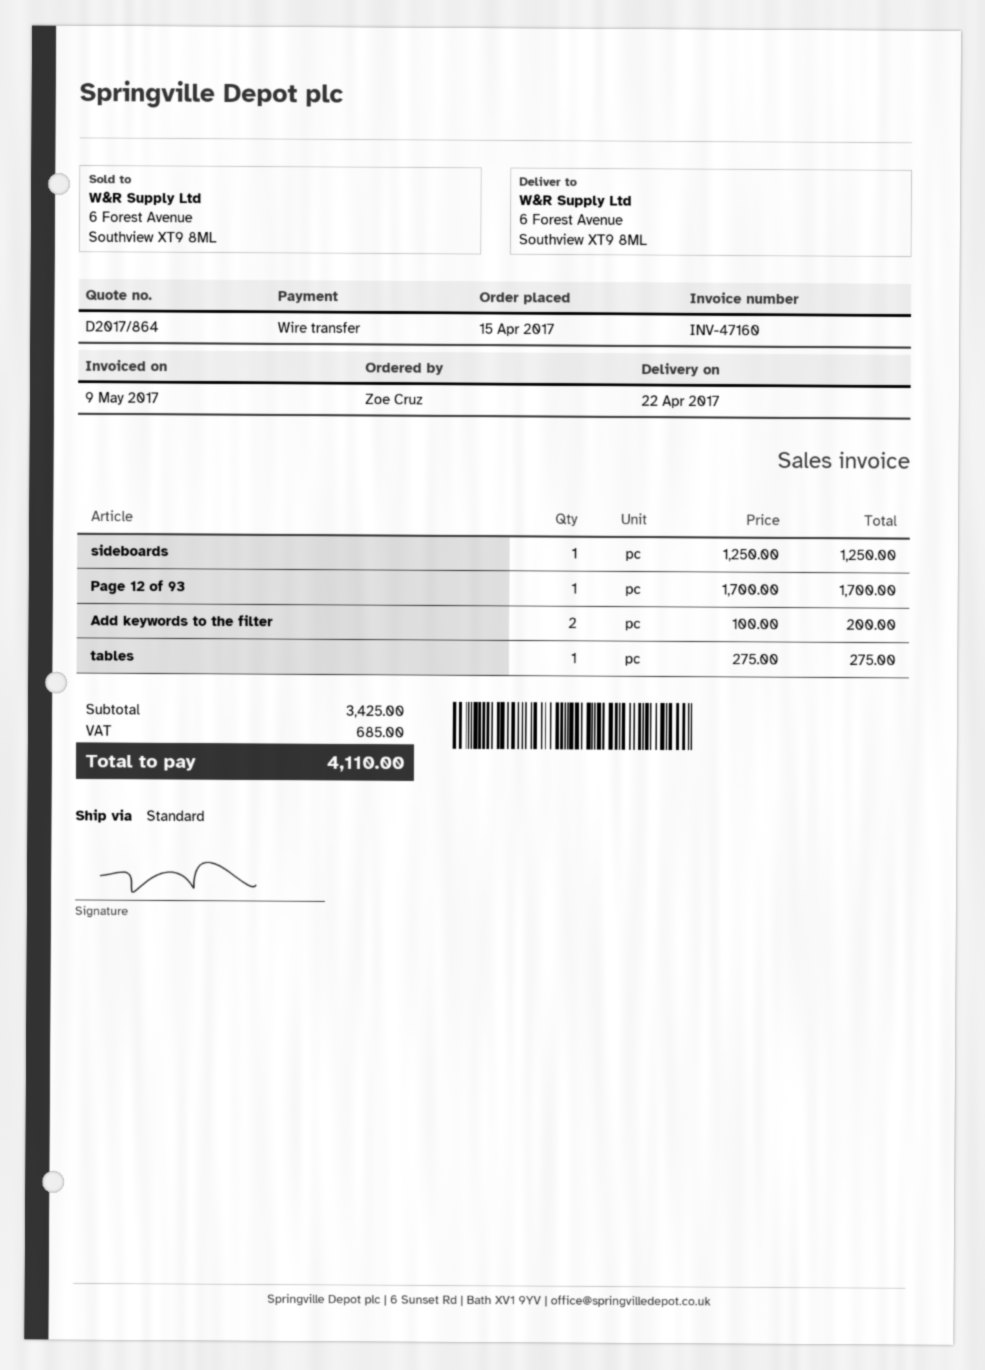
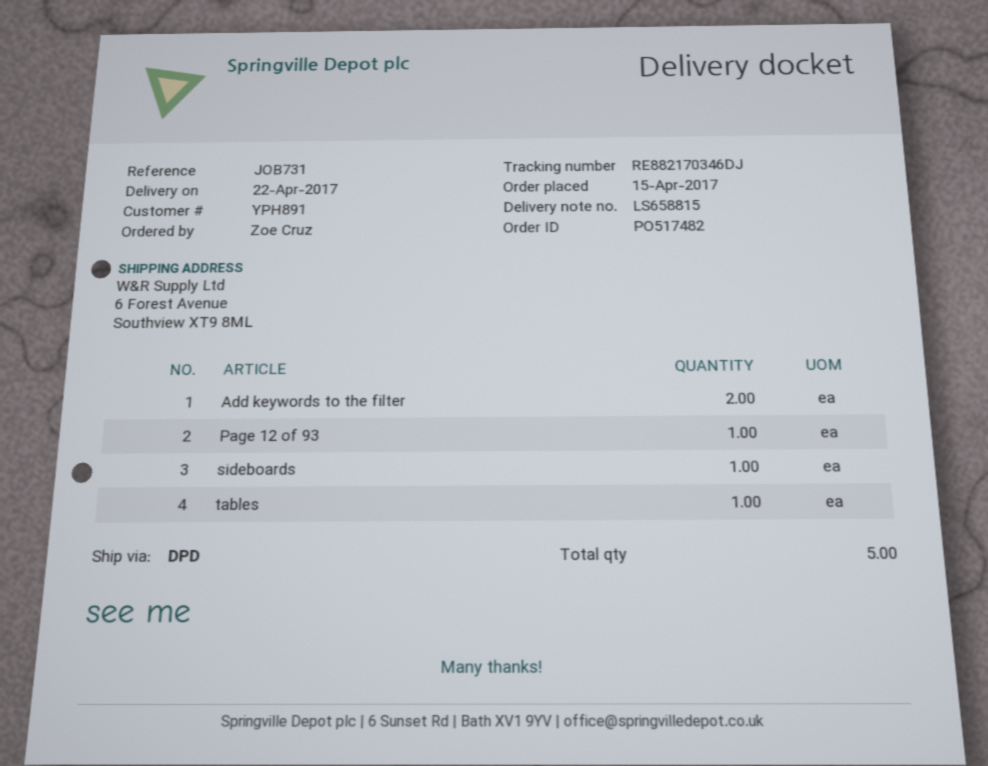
shipping method: standard -> DPD

